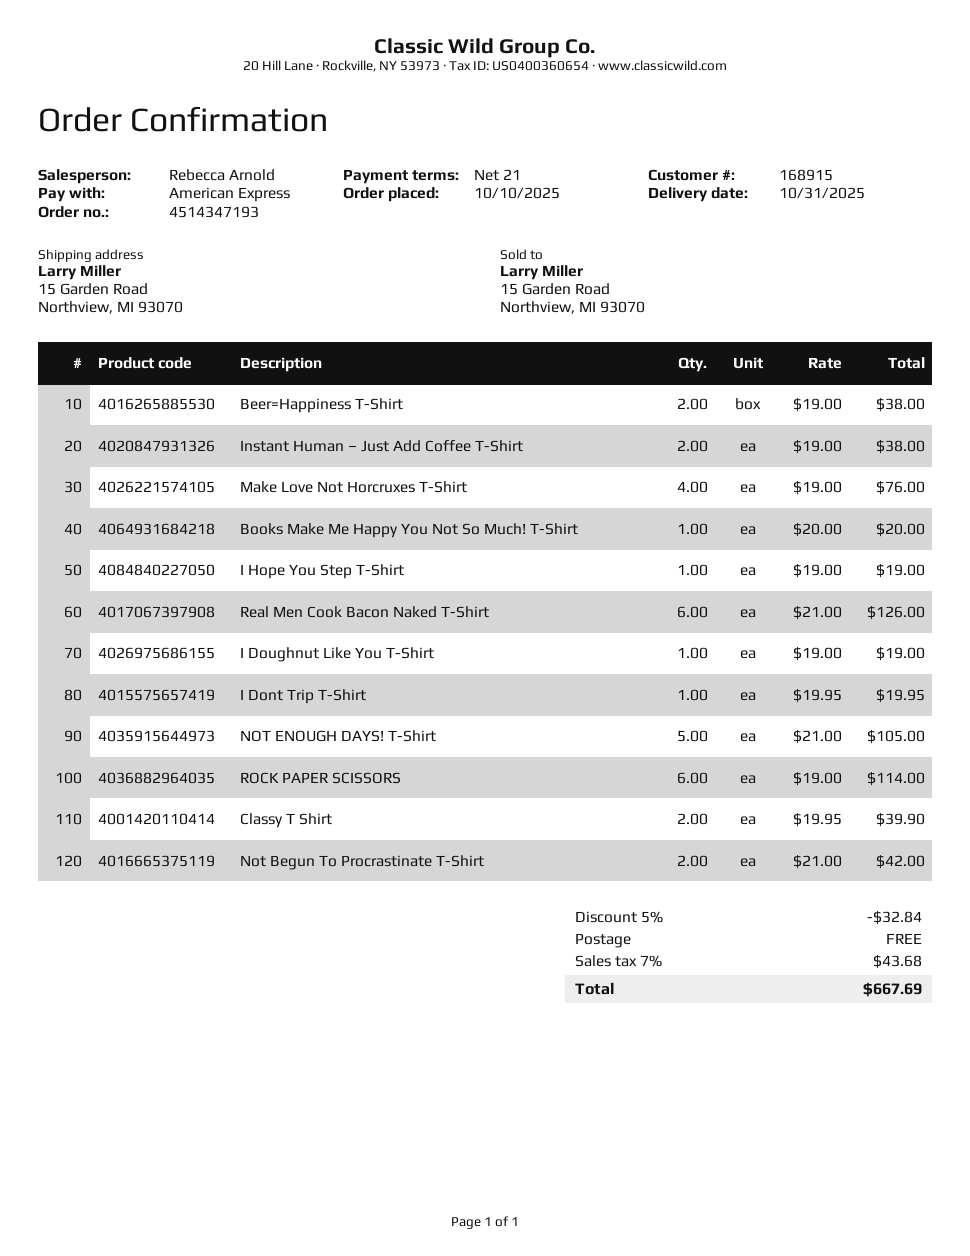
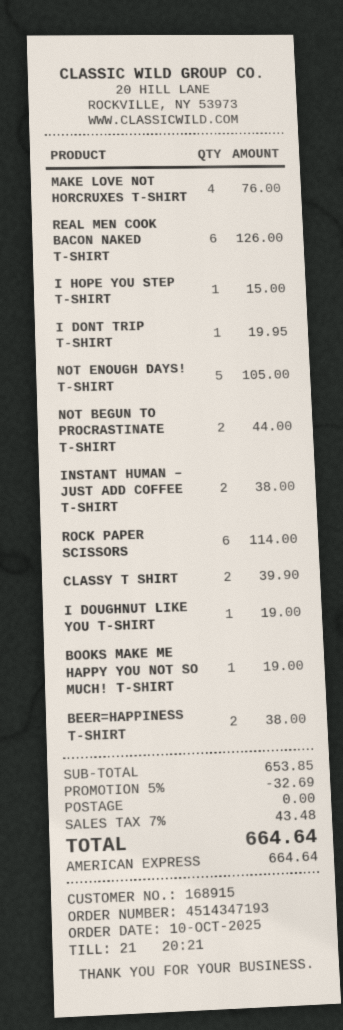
Books Make Me Happy You Not So Much! T-Shirt: 1 for 20.00 -> 1 for 19.00
I Hope You Step T-Shirt: 1 for 19.00 -> 1 for 15.00
Not Begun To Procrastinate T-Shirt: 2 for 42.00 -> 2 for 44.00
discount: 5% = 32.84 -> 5% = 32.69
tax: 7% = 43.68 -> 7% = 43.48
total: 667.69 -> 664.64

